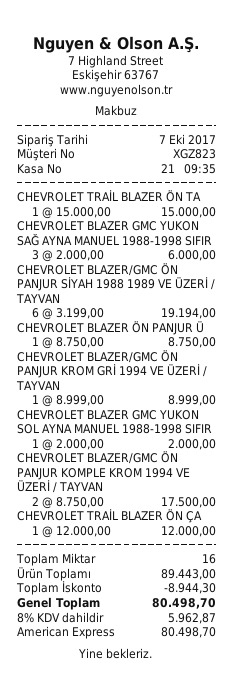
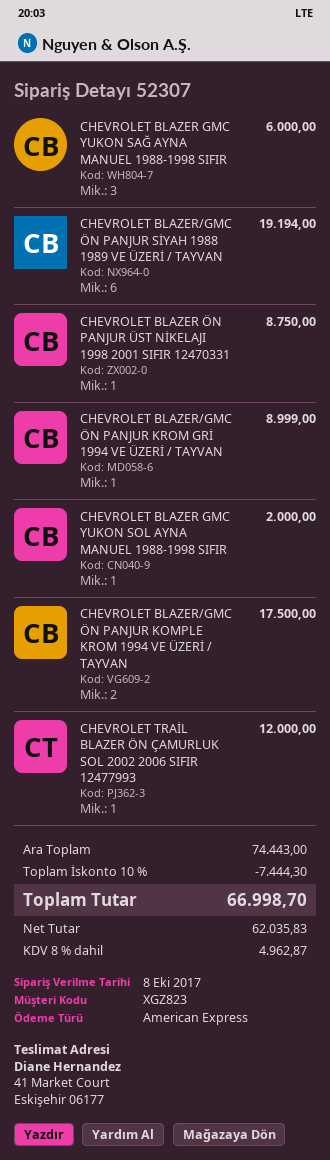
order date: 2017-10-07 -> 2017-10-08
CHEVROLET TRAİL BLAZER ÖN TA: 1 for 15000.00 -> none
subtotal: 89443.00 -> 74443.00
discount: 8944.30 -> 7444.30
tax: 8% = 5962.87 -> 8% = 4962.87
total: 80498.70 -> 66998.70

